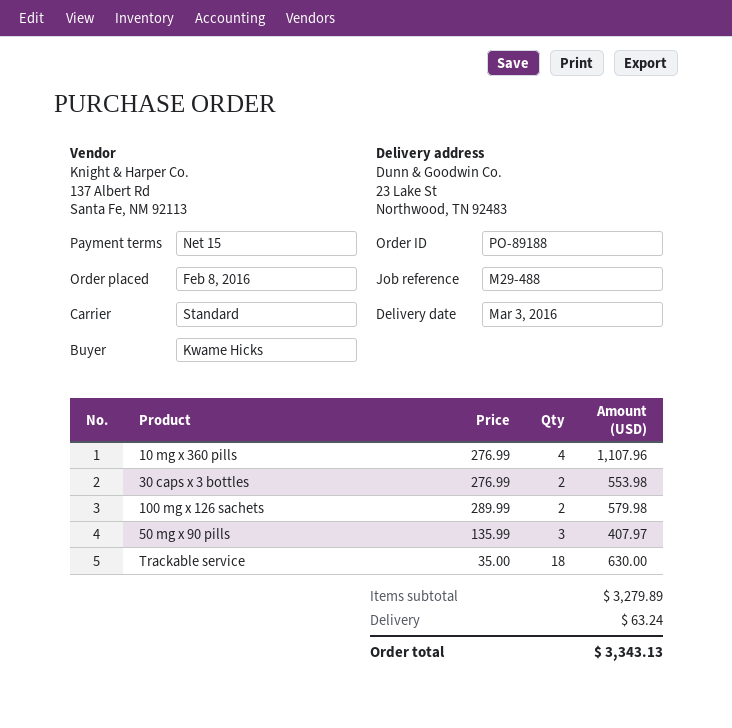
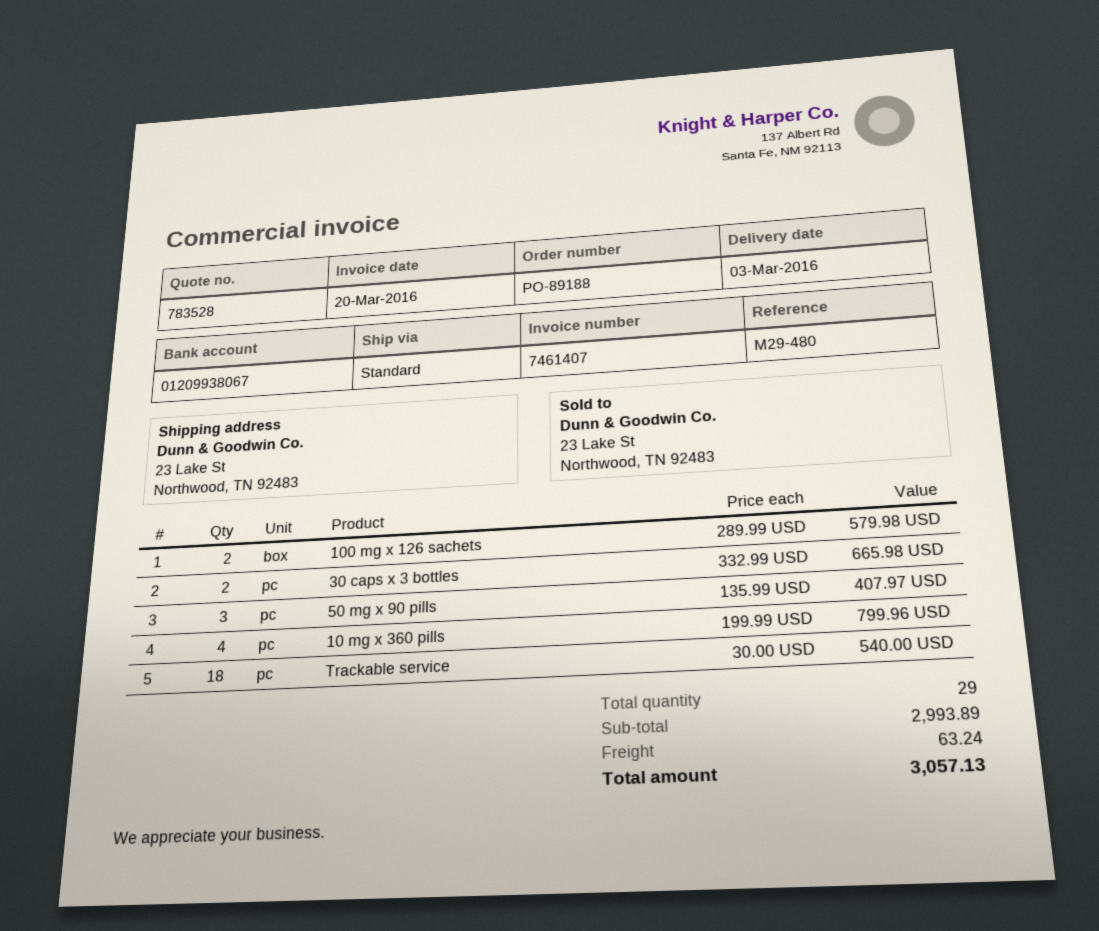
reference: M29-488 -> M29-480
10 mg x 360 pills: 4 x 276.99 = 1107.96 -> 4 x 199.99 = 799.96
30 caps x 3 bottles: 2 x 276.99 = 553.98 -> 2 x 332.99 = 665.98
Trackable service: 18 x 35.00 = 630.00 -> 18 x 30.00 = 540.00
subtotal: 3279.89 -> 2993.89
total: 3343.13 -> 3057.13

